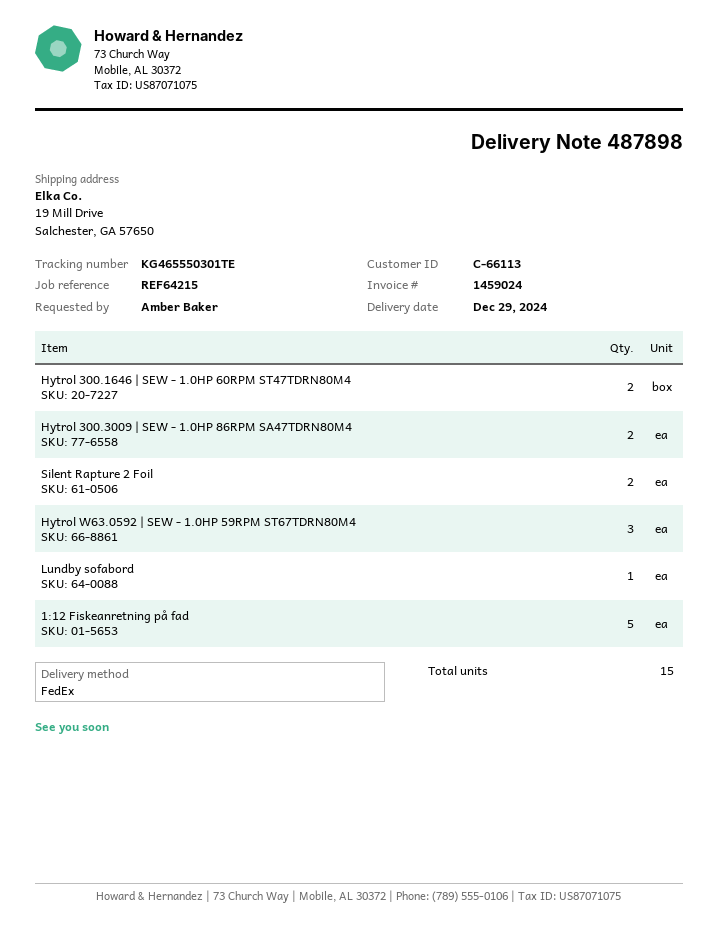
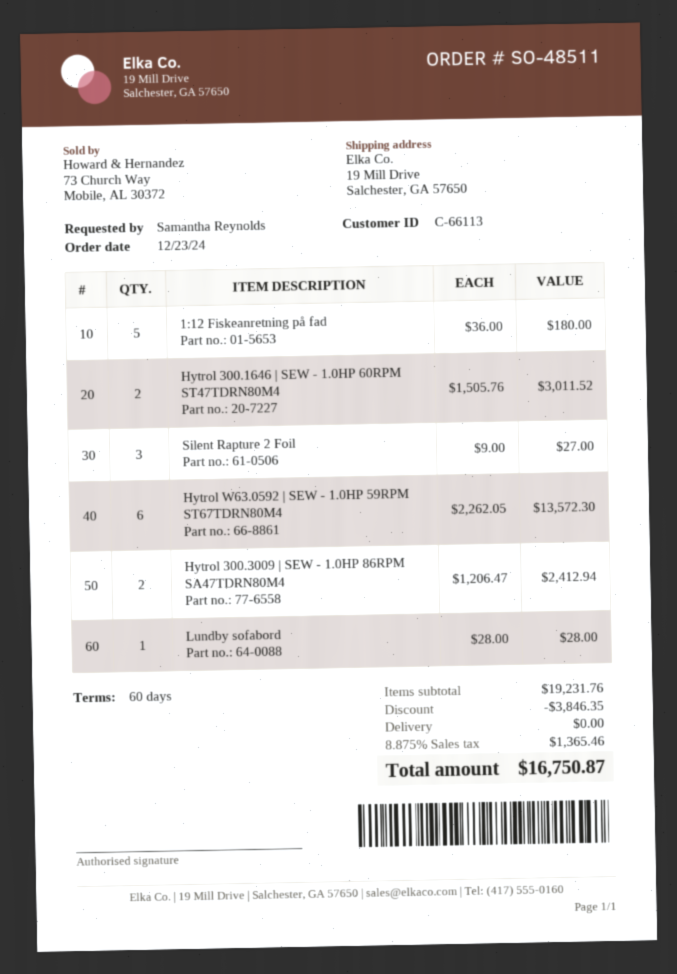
ordered by: Amber Baker -> Samantha Reynolds
Silent Rapture 2 Foil: 2 -> 3
Hytrol W63.0592 | SEW - 1.0HP 59RPM ST67TDRN80M4: 3 -> 6

